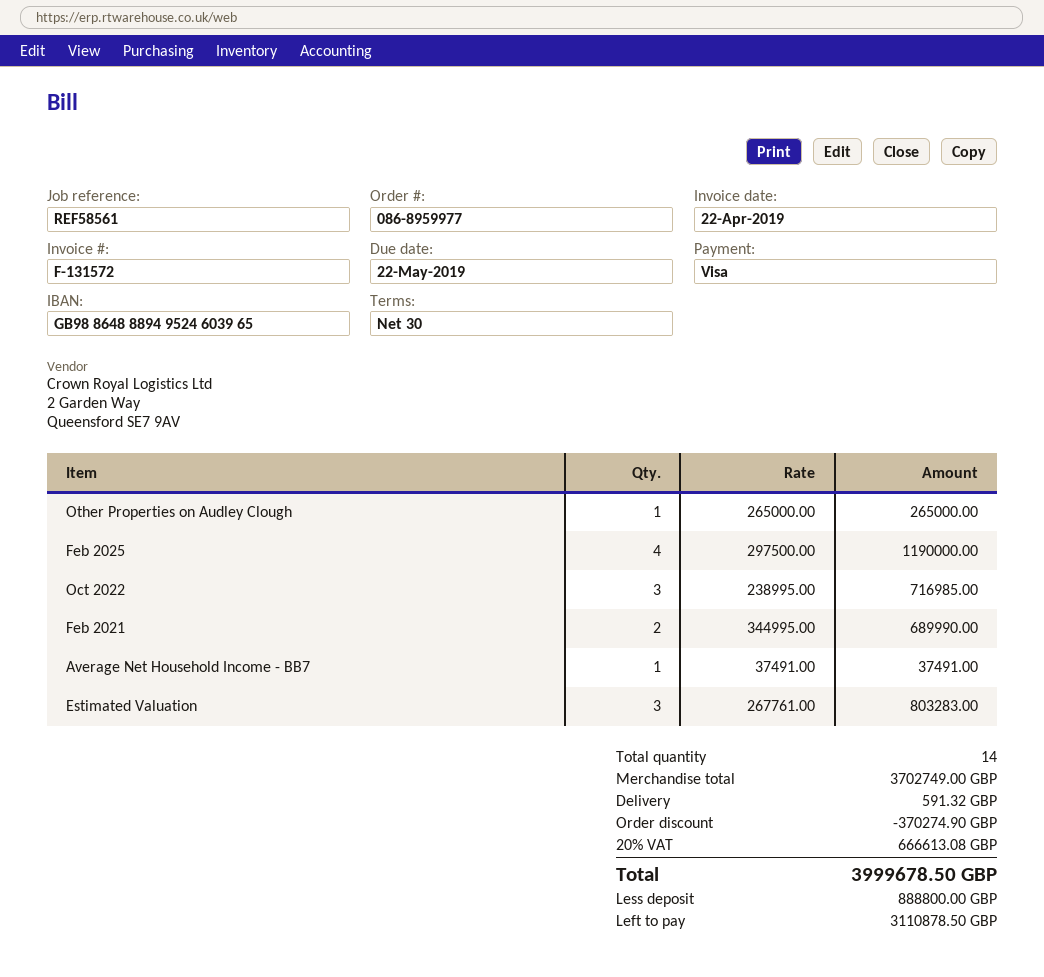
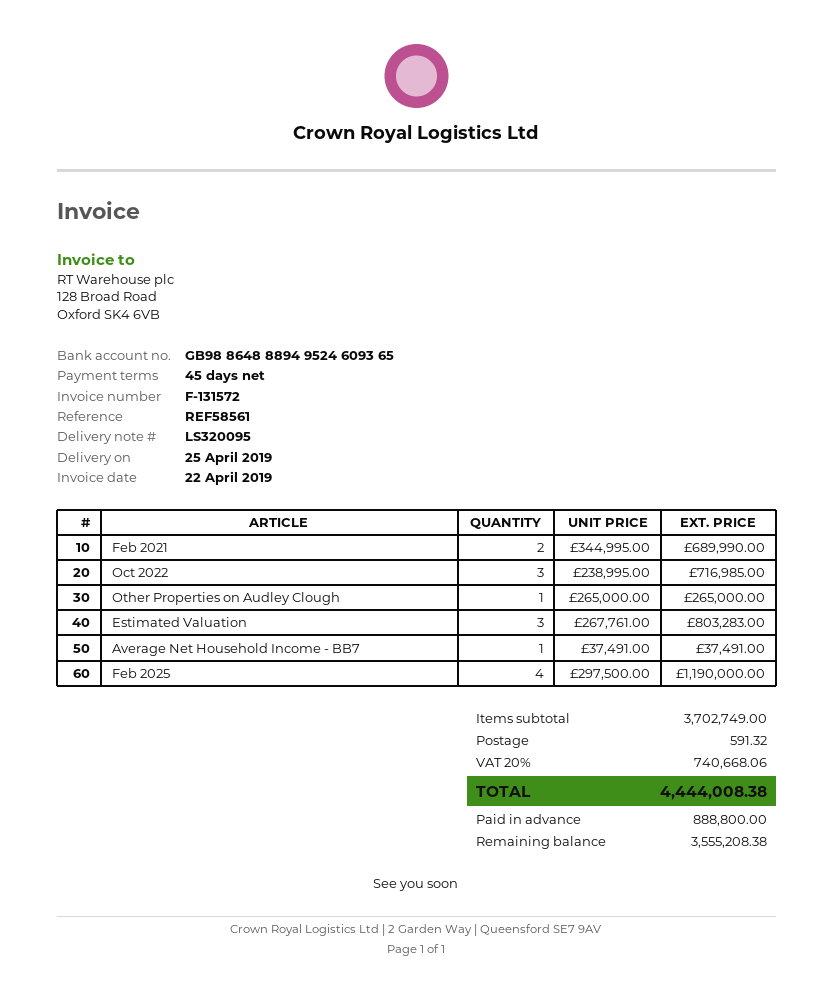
payment terms: 30 days -> 45 days
bank account: GB98864888949524603965 -> GB98864888949524609365
discount: 370274.90 -> none
tax: 20% = 666613.08 -> 20% = 740668.06
total: 3999678.50 -> 4444008.38
balance: 3110878.50 -> 3555208.38

